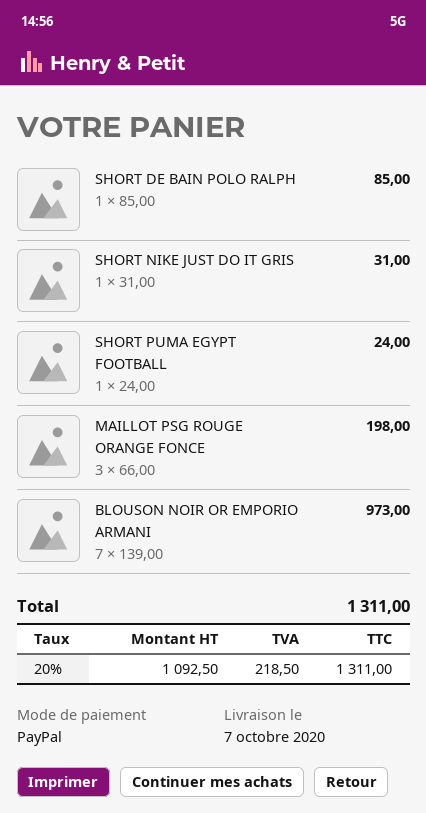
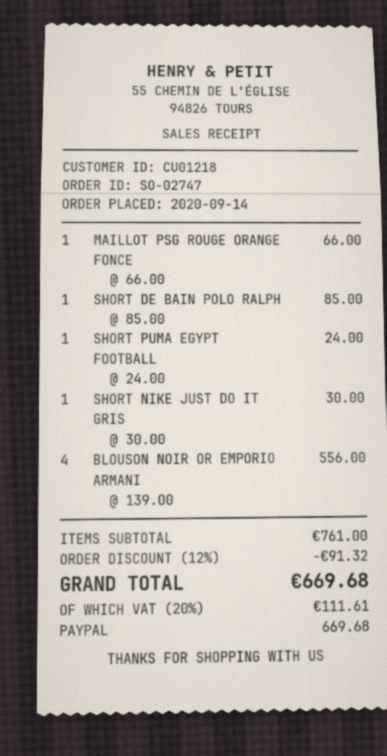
SHORT NIKE JUST DO IT GRIS: 1 x 31.00 = 31.00 -> 1 x 30.00 = 30.00
MAILLOT PSG ROUGE ORANGE FONCE: 3 x 66.00 = 198.00 -> 1 x 66.00 = 66.00
BLOUSON NOIR OR EMPORIO ARMANI: 7 x 139.00 = 973.00 -> 4 x 139.00 = 556.00
discount: none -> 12% = 91.32
tax: 20% = 218.50 -> 20% = 111.61
total: 1311.00 -> 669.68

